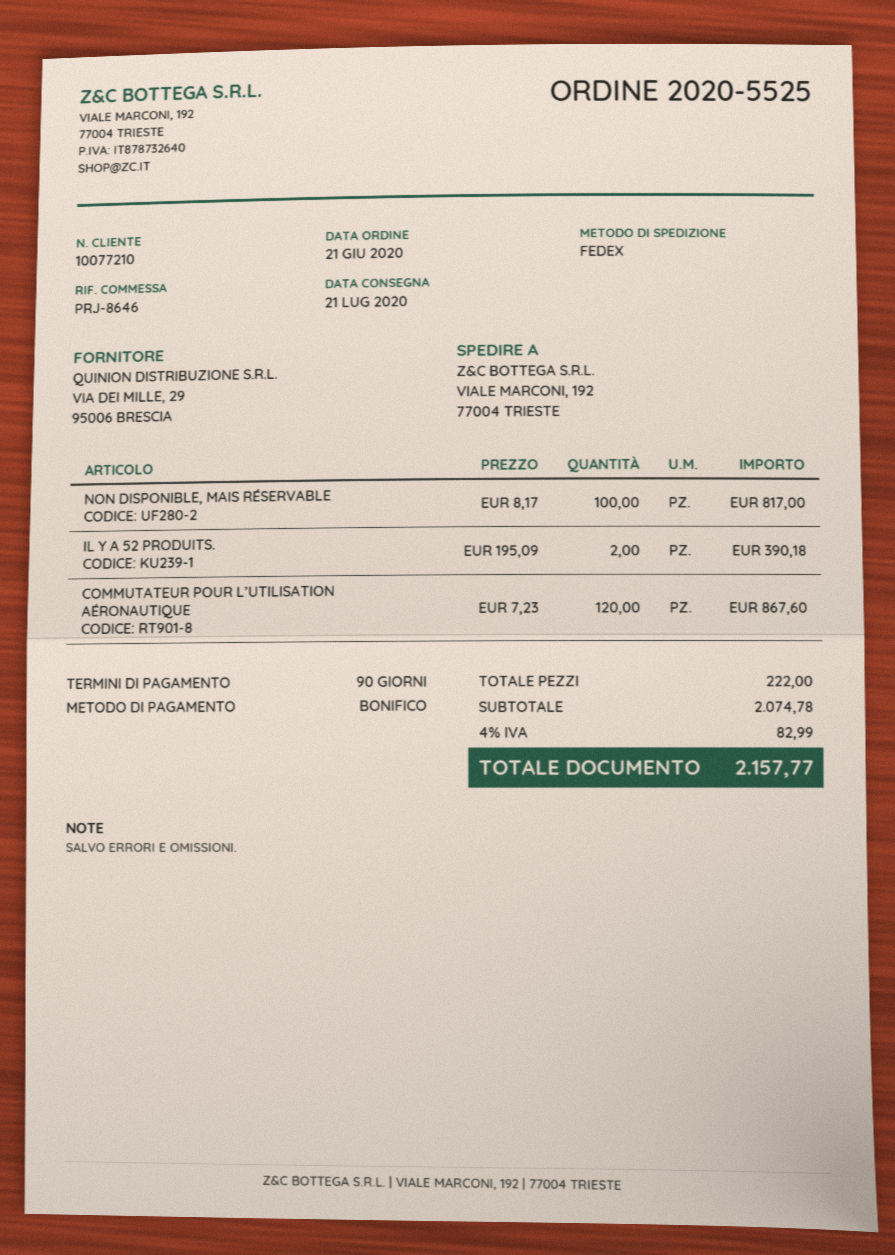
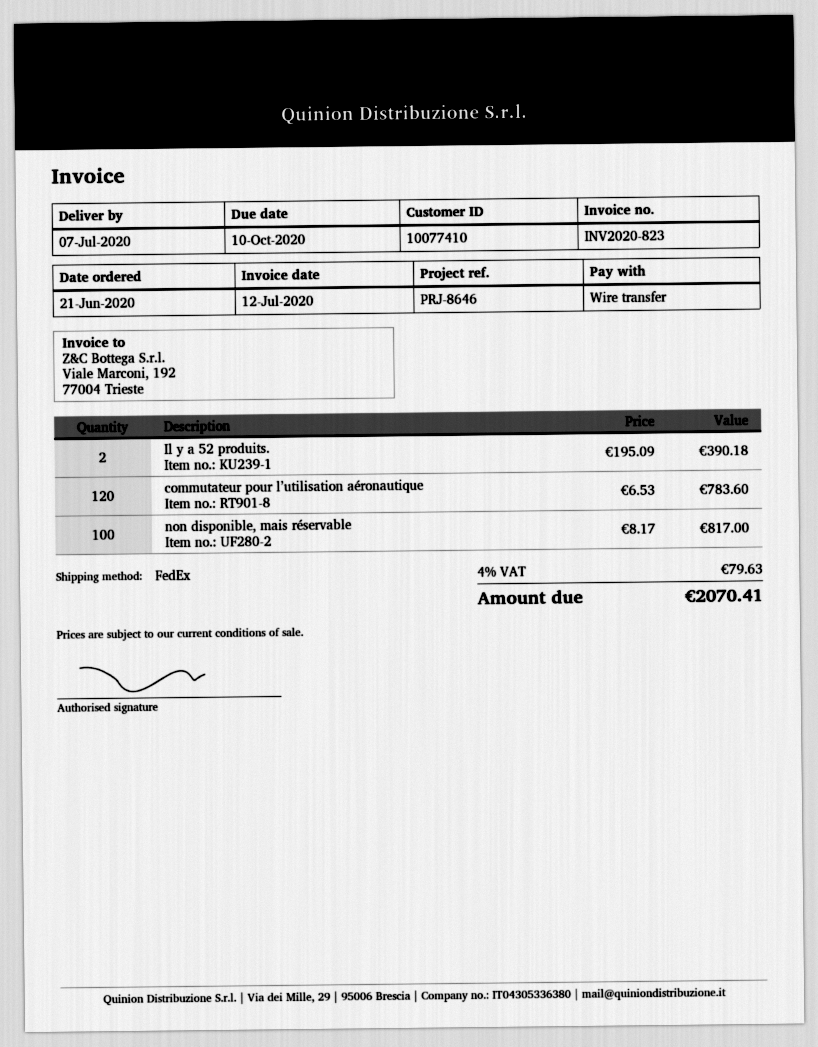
delivery date: 2020-07-21 -> 2020-07-07
customer number: 10077210 -> 10077410
COMMUTATEUR POUR L’UTILISATION AÉRONAUTIQUE: 120 x 7.23 = 867.60 -> 120 x 6.53 = 783.60
tax: 4% = 82.99 -> 4% = 79.63
total: 2157.77 -> 2070.41

